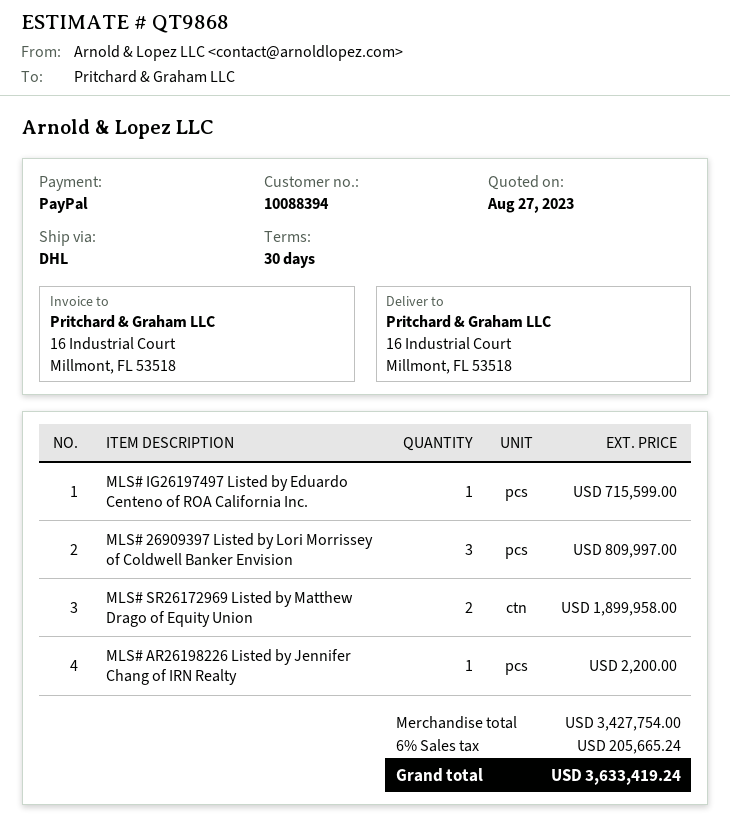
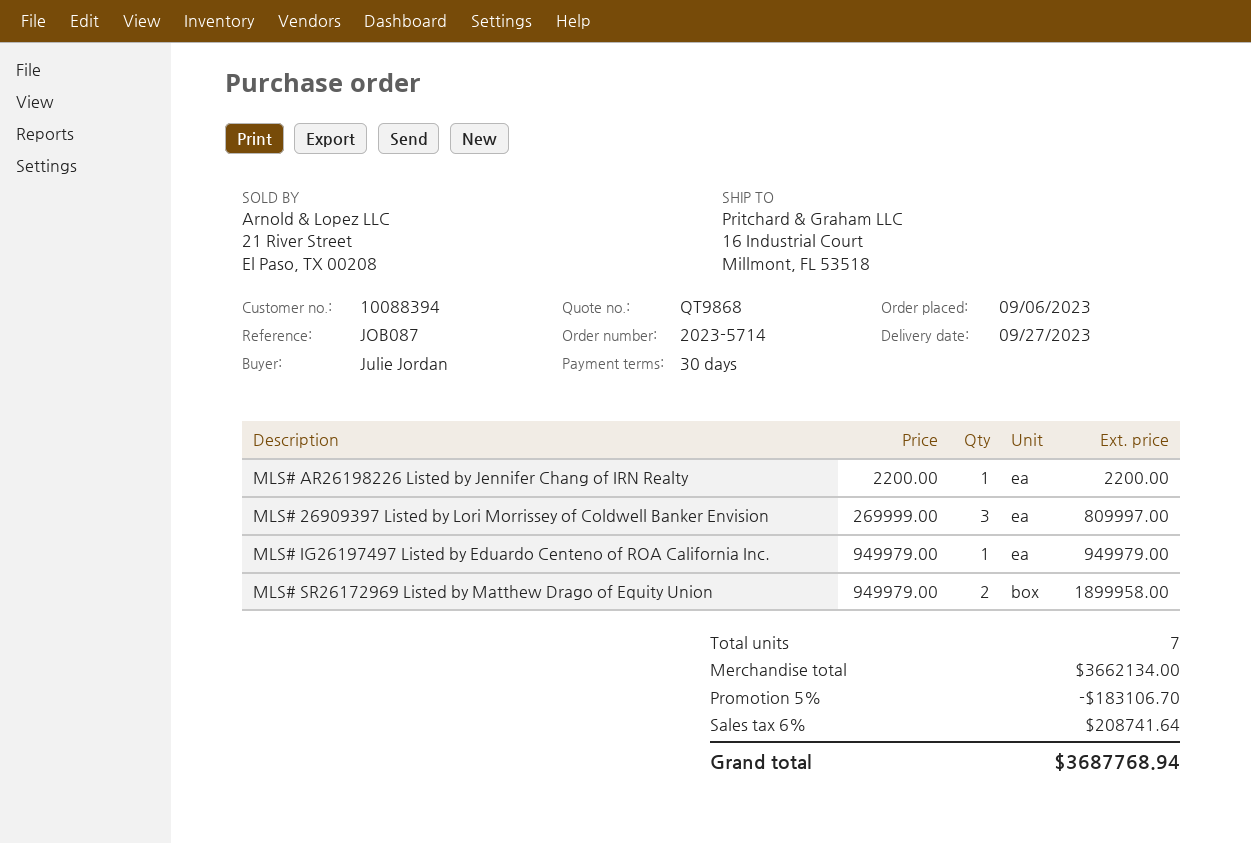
MLS# IG26197497 Listed by Eduardo Centeno of ROA California Inc.: 1 for 715599.00 -> 1 for 949979.00
subtotal: 3427754.00 -> 3662134.00
discount: none -> 5% = 183106.70
tax: 6% = 205665.24 -> 6% = 208741.64
total: 3633419.24 -> 3687768.94

